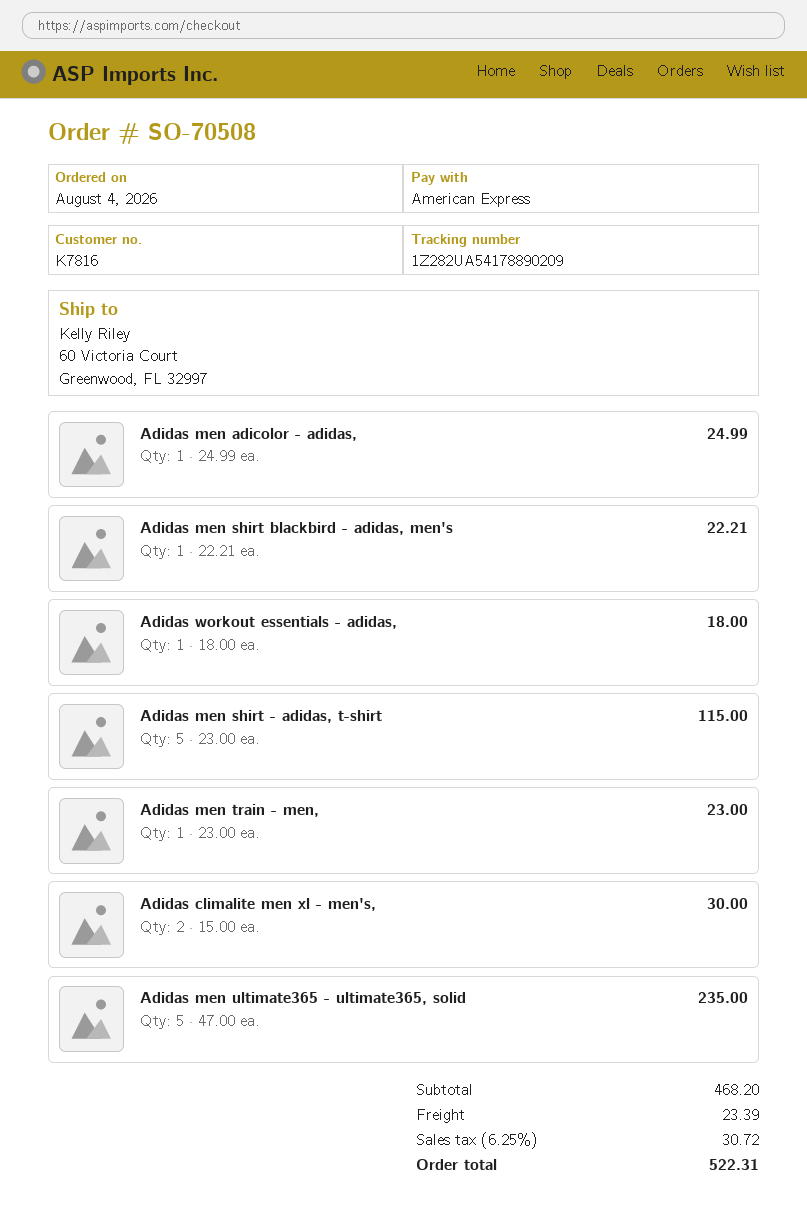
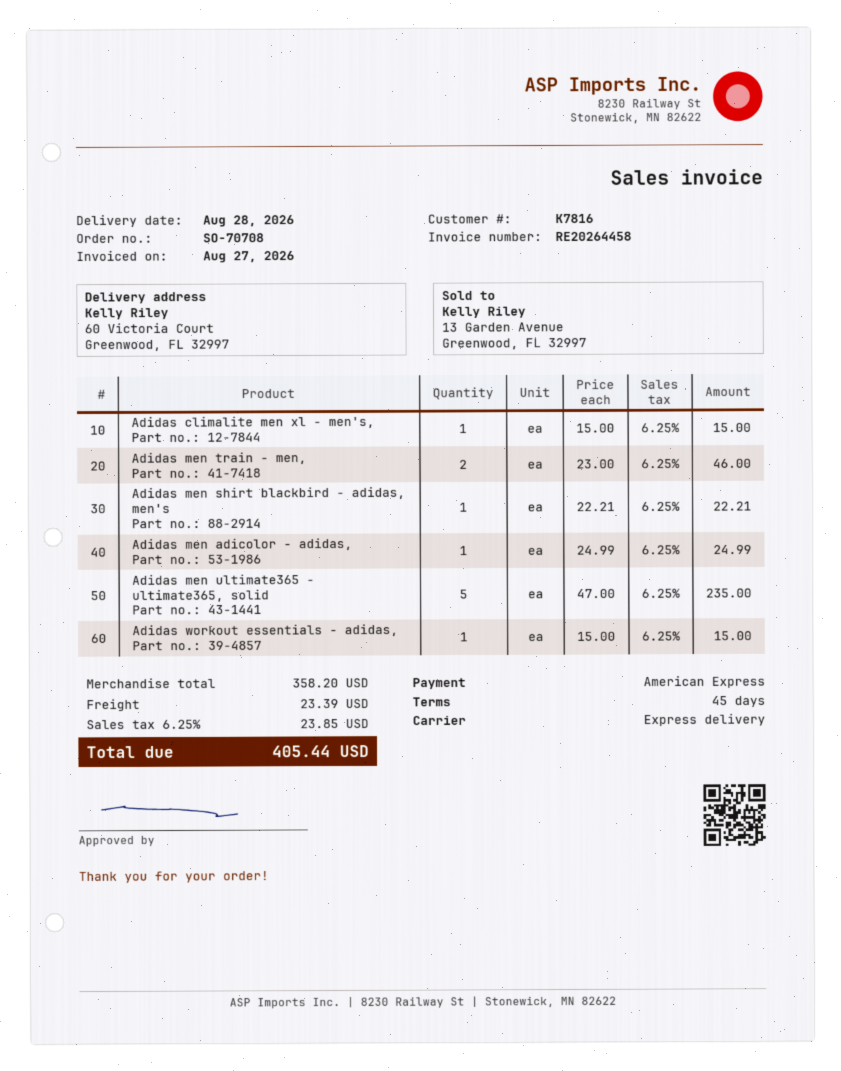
order number: SO-70508 -> SO-70708
Adidas workout essentials - adidas,: 1 x 18.00 = 18.00 -> 1 x 15.00 = 15.00
Adidas men shirt - adidas, t-shirt: 5 x 23.00 = 115.00 -> none
Adidas men train - men,: 1 x 23.00 = 23.00 -> 2 x 23.00 = 46.00
Adidas climalite men xl - men's,: 2 x 15.00 = 30.00 -> 1 x 15.00 = 15.00
subtotal: 468.20 -> 358.20
tax: 6.25% = 30.72 -> 6.25% = 23.85
total: 522.31 -> 405.44

